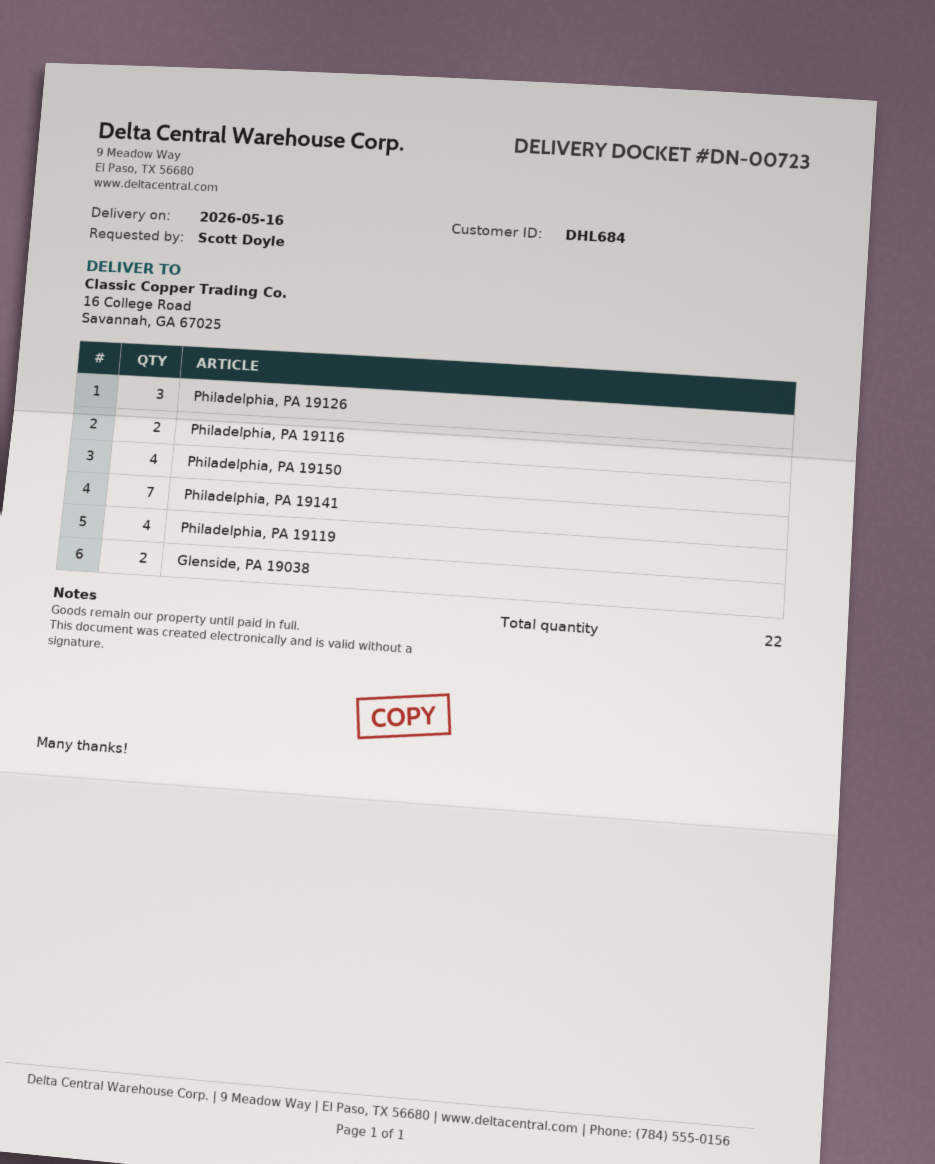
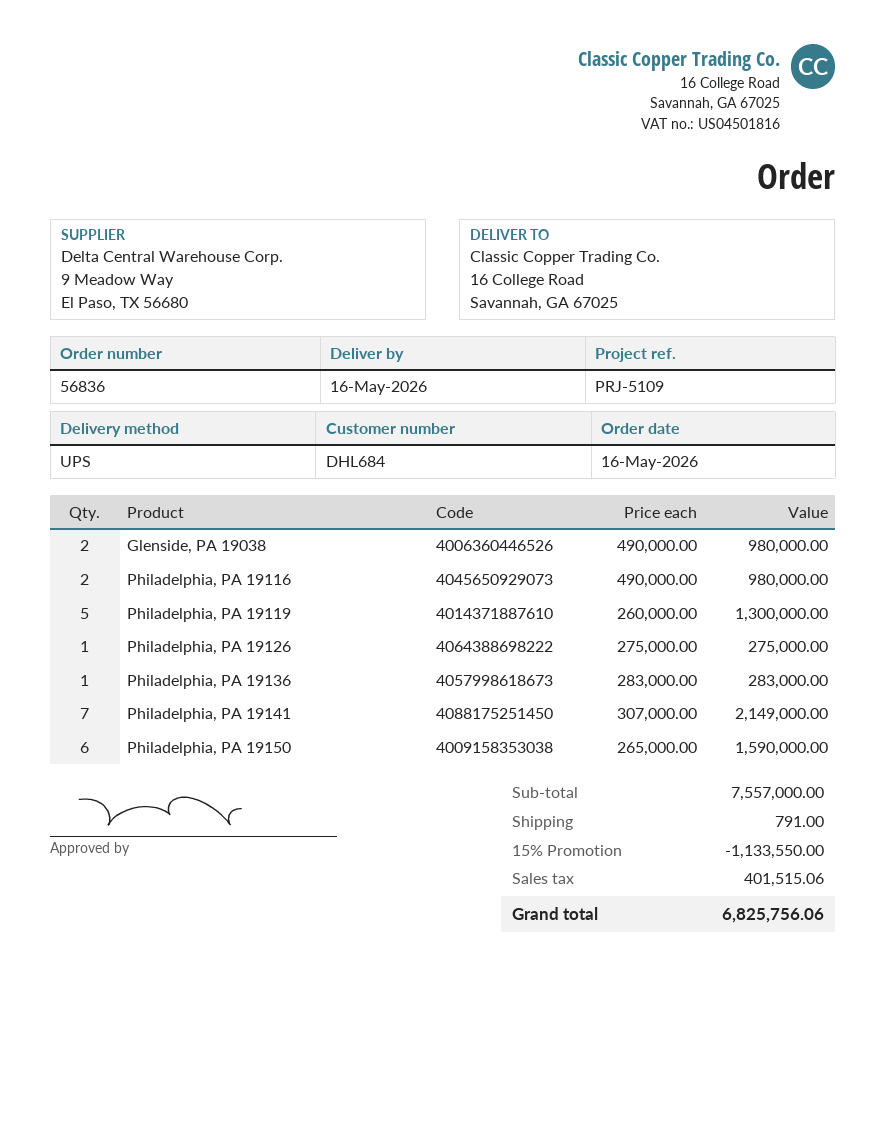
Philadelphia, PA 19126: 3 -> 1
Philadelphia, PA 19150: 4 -> 6
Philadelphia, PA 19119: 4 -> 5
Philadelphia, PA 19136: none -> 1

